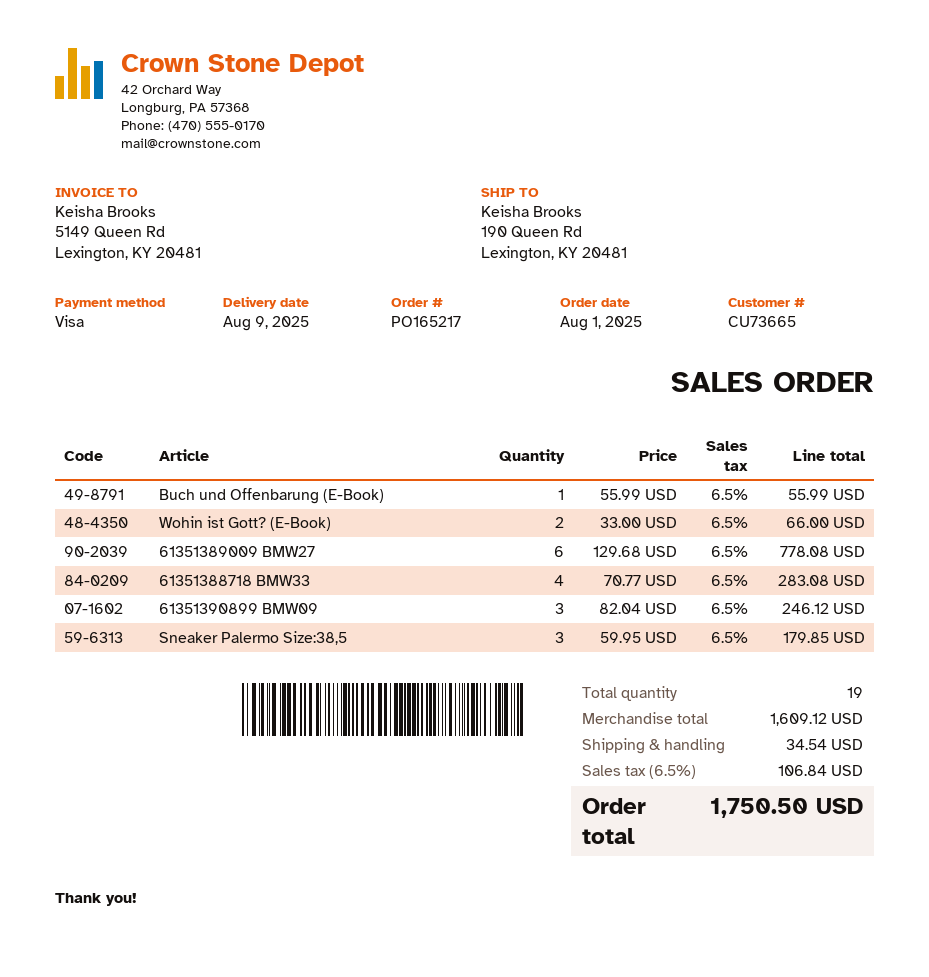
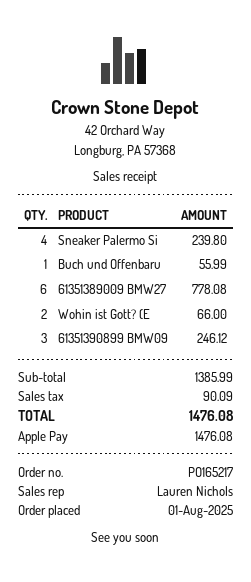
payment method: Visa -> Apple Pay
61351388718 BMW33: 4 for 283.08 -> none
Sneaker Palermo Size:38,5: 3 for 179.85 -> 4 for 239.80
subtotal: 1609.12 -> 1385.99
shipping: 34.54 -> none
tax: 106.84 -> 90.09
total: 1750.50 -> 1476.08

